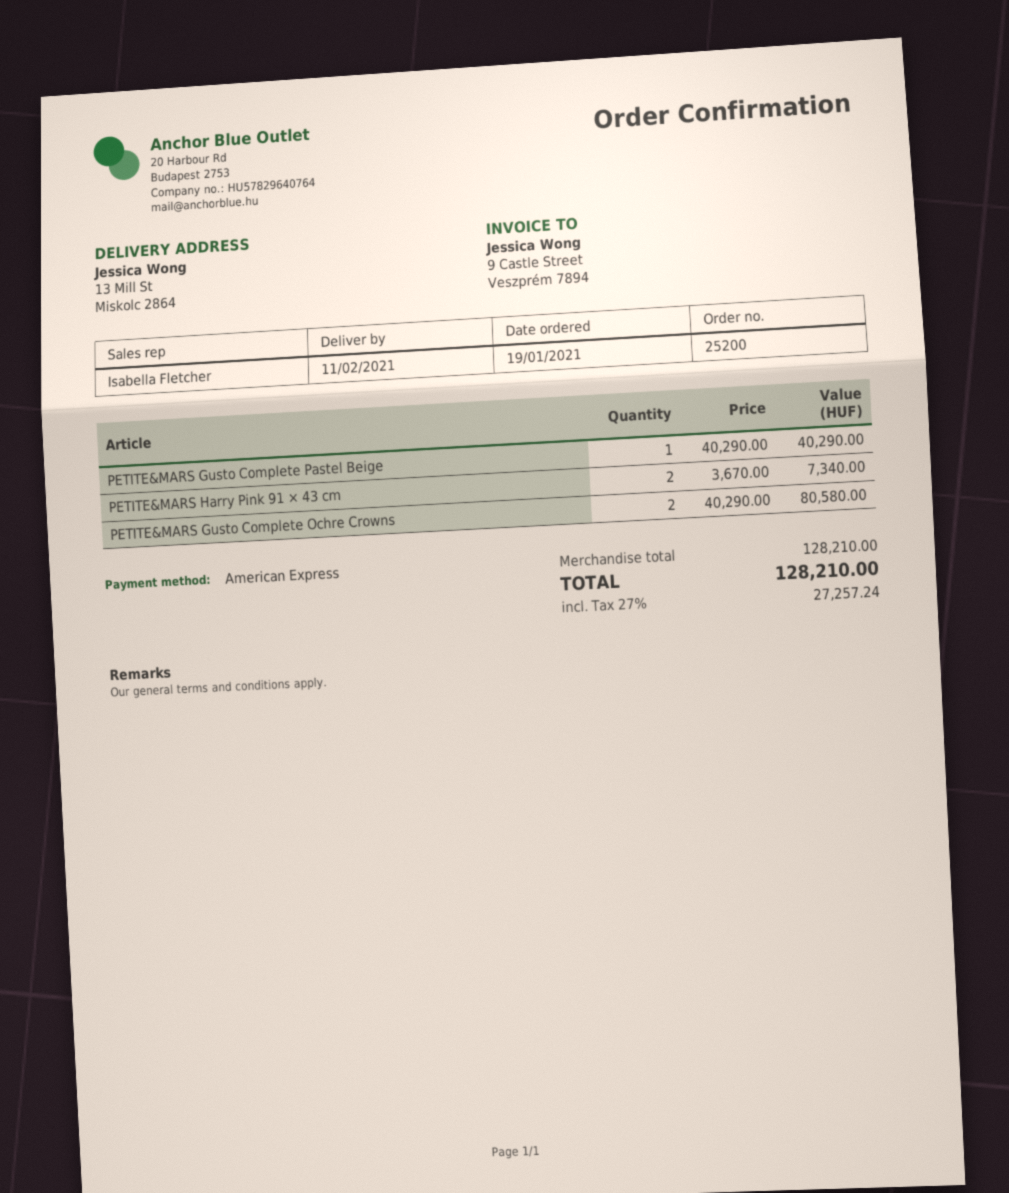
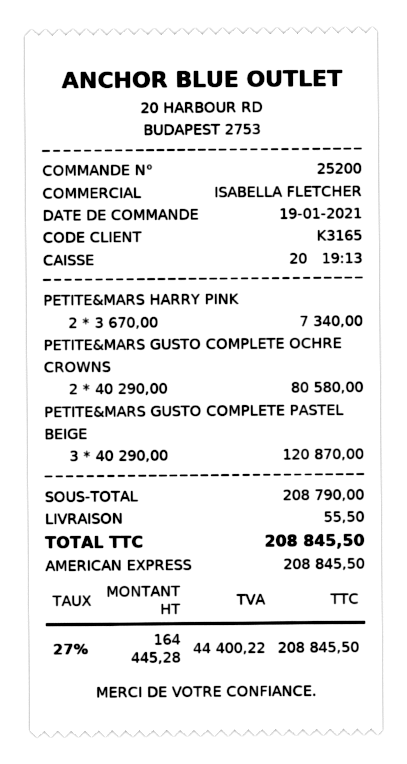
PETITE&MARS Gusto Complete Pastel Beige: 1 x 40290.00 = 40290.00 -> 3 x 40290.00 = 120870.00
subtotal: 128210.00 -> 208790.00
shipping: none -> 55.50
tax: 27% = 27257.24 -> 27% = 44400.22
total: 128210.00 -> 208845.50

